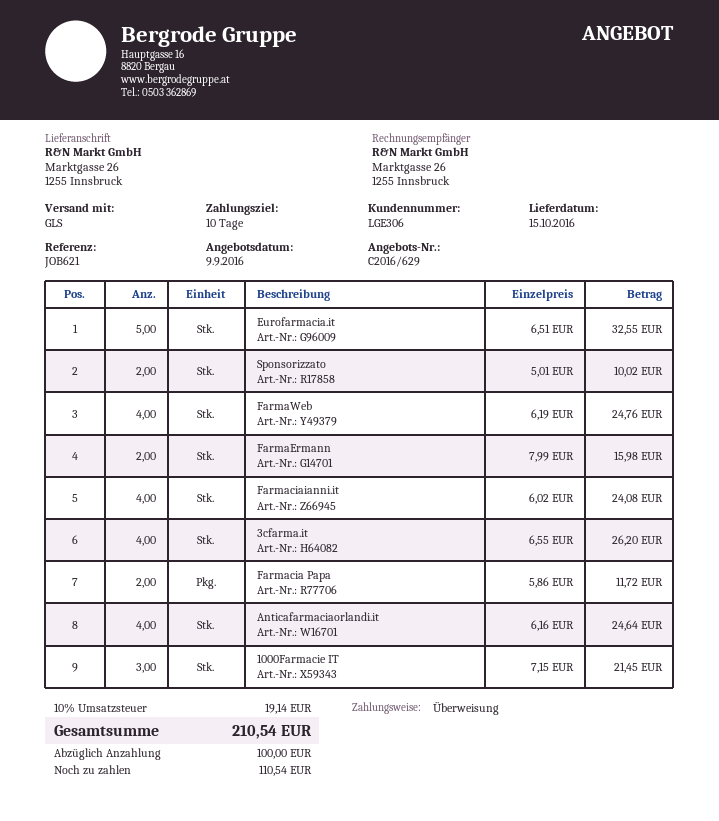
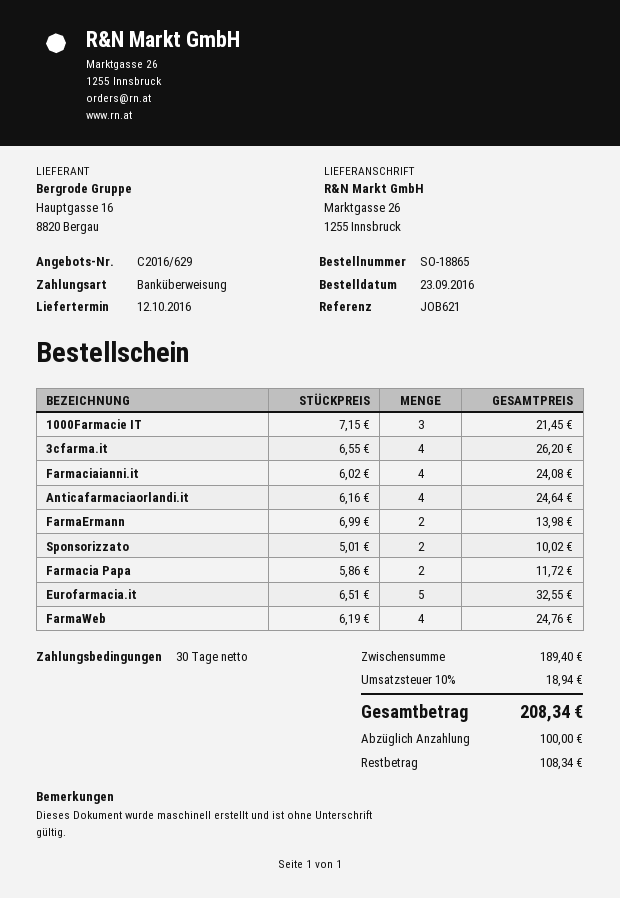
delivery date: 2016-10-15 -> 2016-10-12
payment terms: 10 days -> 30 days
FarmaErmann: 2 x 7.99 = 15.98 -> 2 x 6.99 = 13.98
tax: 10% = 19.14 -> 10% = 18.94
total: 210.54 -> 208.34
balance: 110.54 -> 108.34

